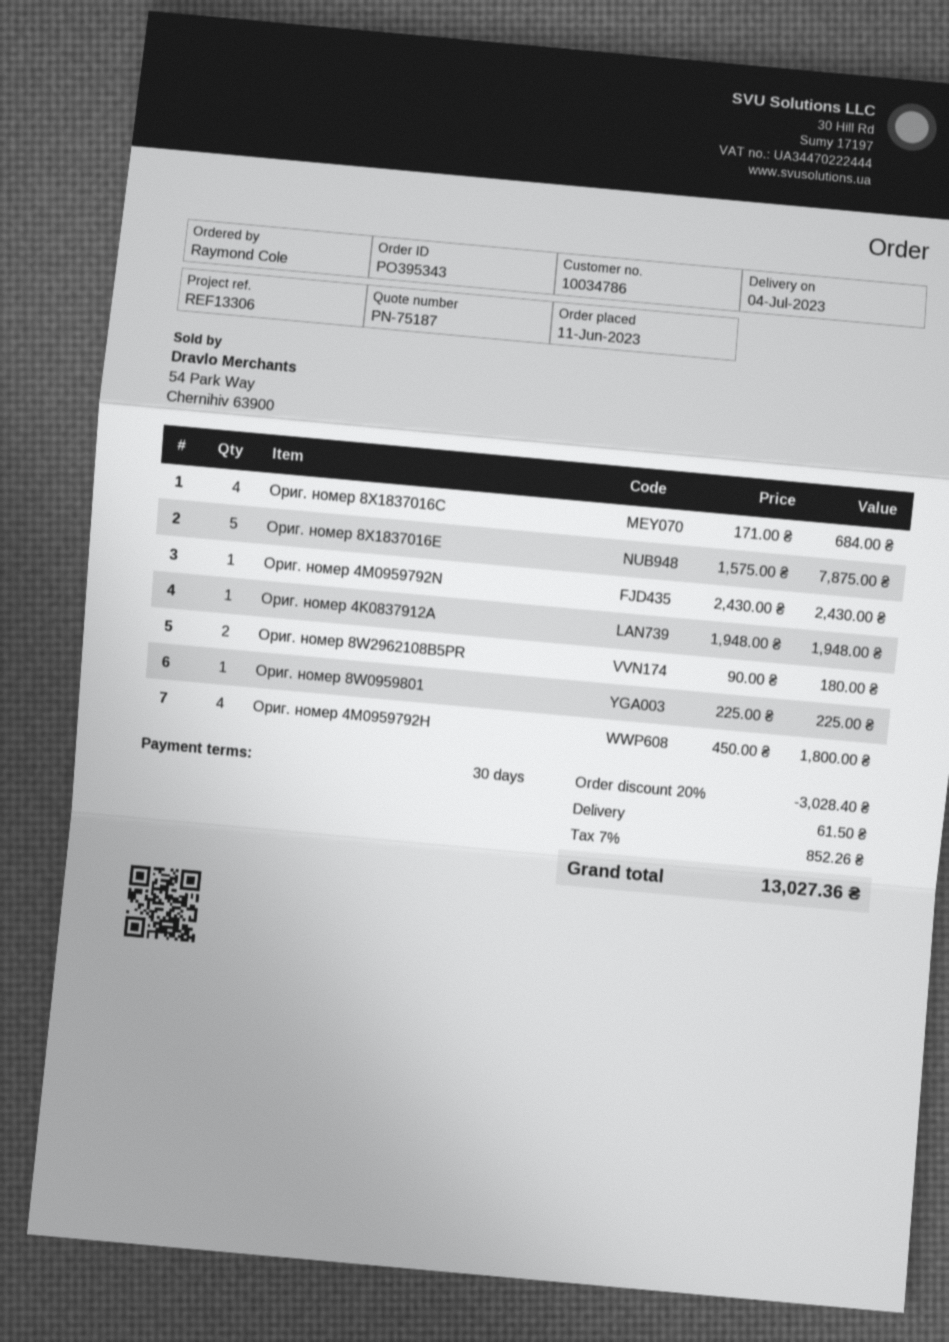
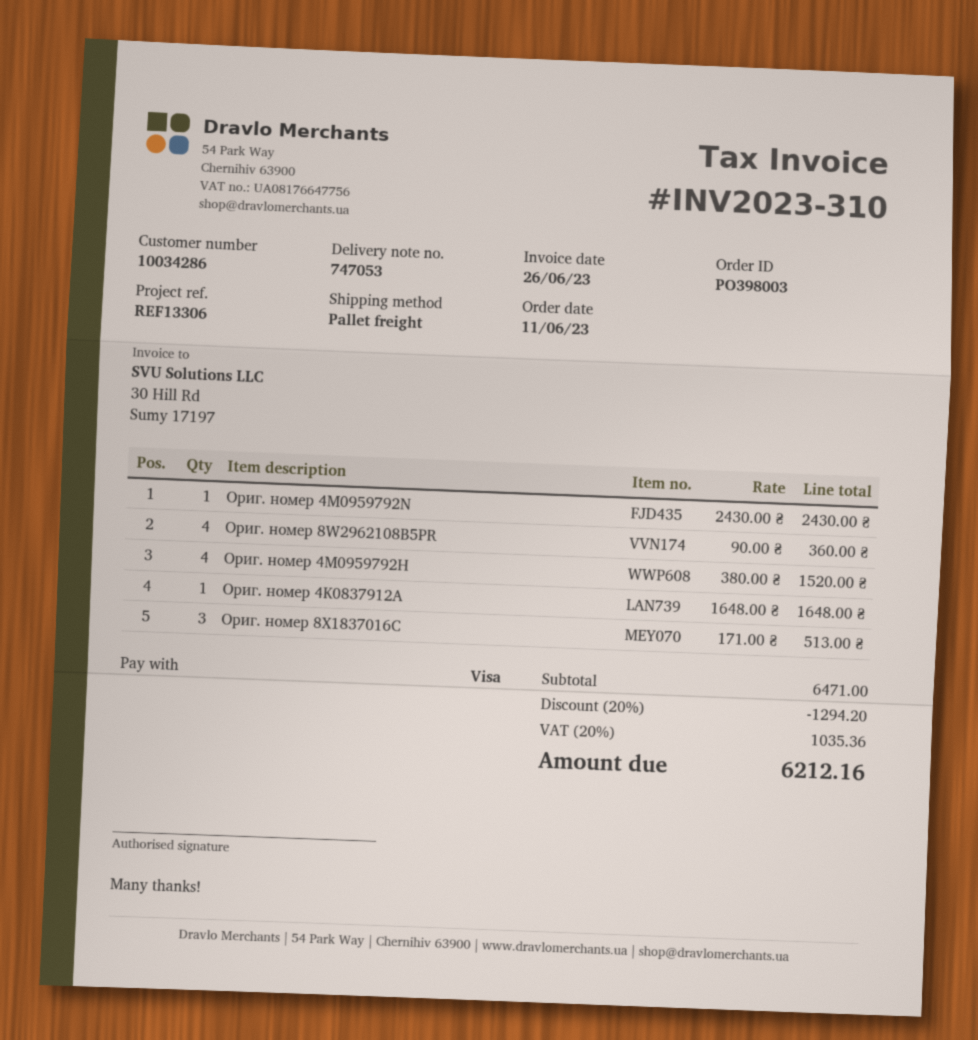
order number: PO395343 -> PO398003
customer number: 10034786 -> 10034286
Ориг. номер 8X1837016C: 4 x 171.00 = 684.00 -> 3 x 171.00 = 513.00
Ориг. номер 8X1837016E: 5 x 1575.00 = 7875.00 -> none
Ориг. номер 4K0837912A: 1 x 1948.00 = 1948.00 -> 1 x 1648.00 = 1648.00
Ориг. номер 8W2962108B5PR: 2 x 90.00 = 180.00 -> 4 x 90.00 = 360.00
Ориг. номер 8W0959801: 1 x 225.00 = 225.00 -> none
Ориг. номер 4M0959792H: 4 x 450.00 = 1800.00 -> 4 x 380.00 = 1520.00
discount: 20% = 3028.40 -> 20% = 1294.20
shipping: 61.50 -> none
tax: 7% = 852.26 -> 20% = 1035.36
total: 13027.36 -> 6212.16

